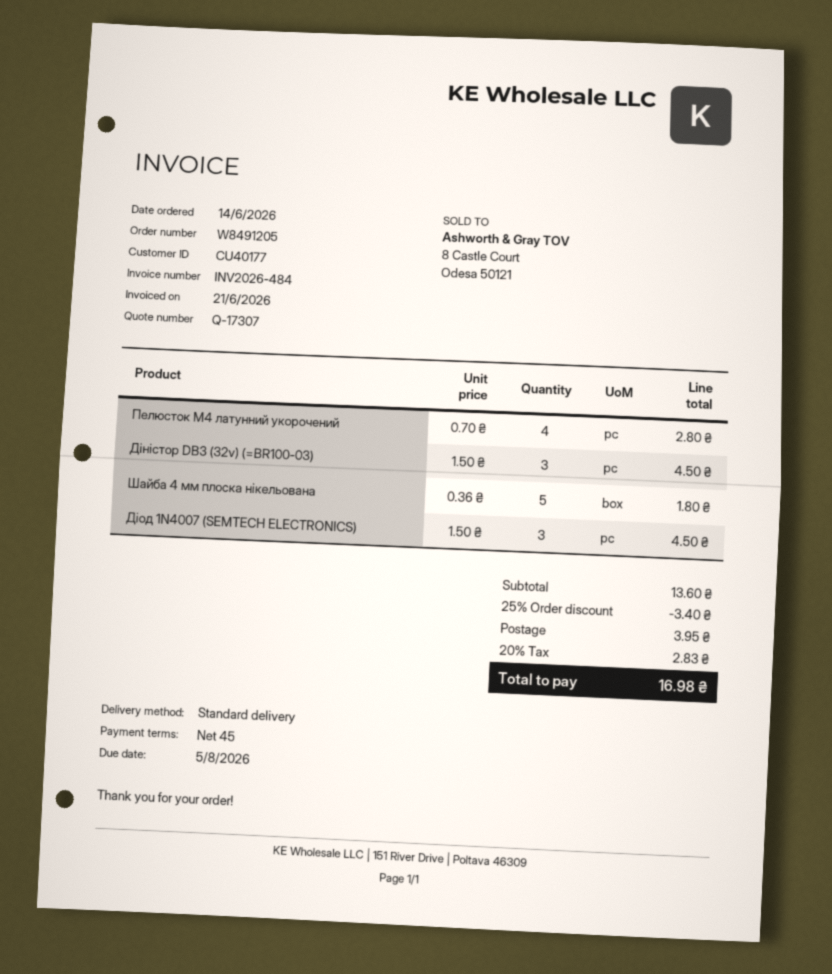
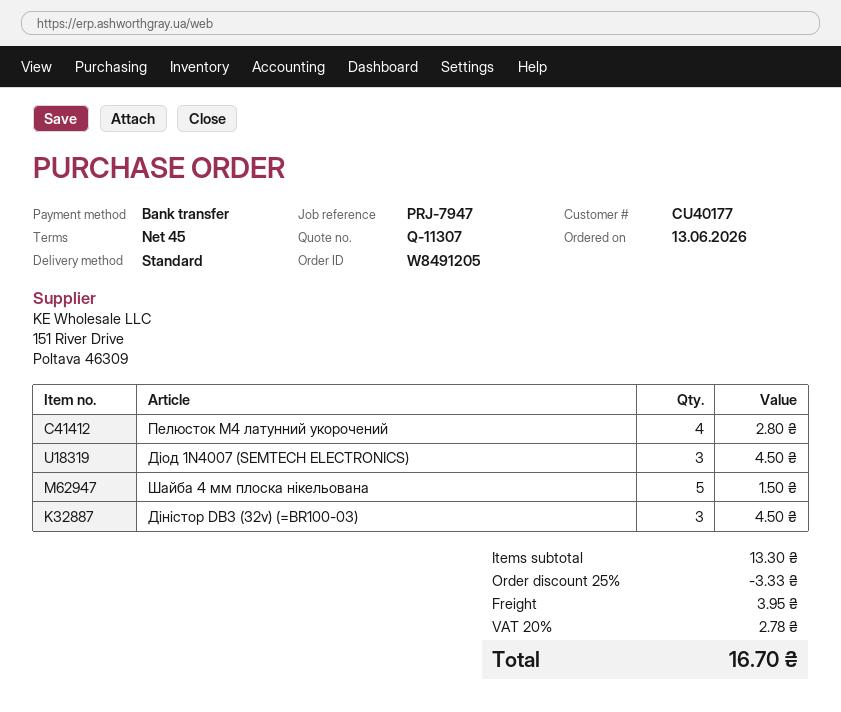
quote number: Q-17307 -> Q-11307
order date: 2026-06-14 -> 2026-06-13
Шайба 4 мм плоска нікельована: 5 for 1.80 -> 5 for 1.50
subtotal: 13.60 -> 13.30
discount: 25% = 3.40 -> 25% = 3.33
tax: 20% = 2.83 -> 20% = 2.78
total: 16.98 -> 16.70

